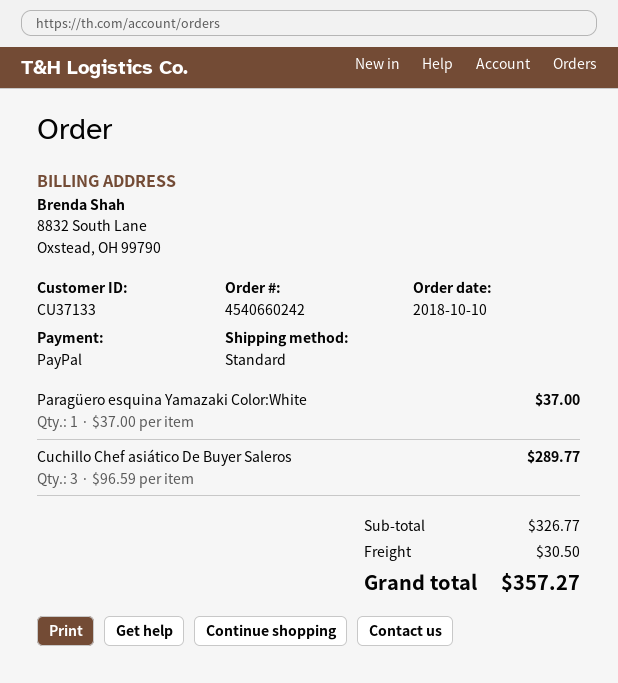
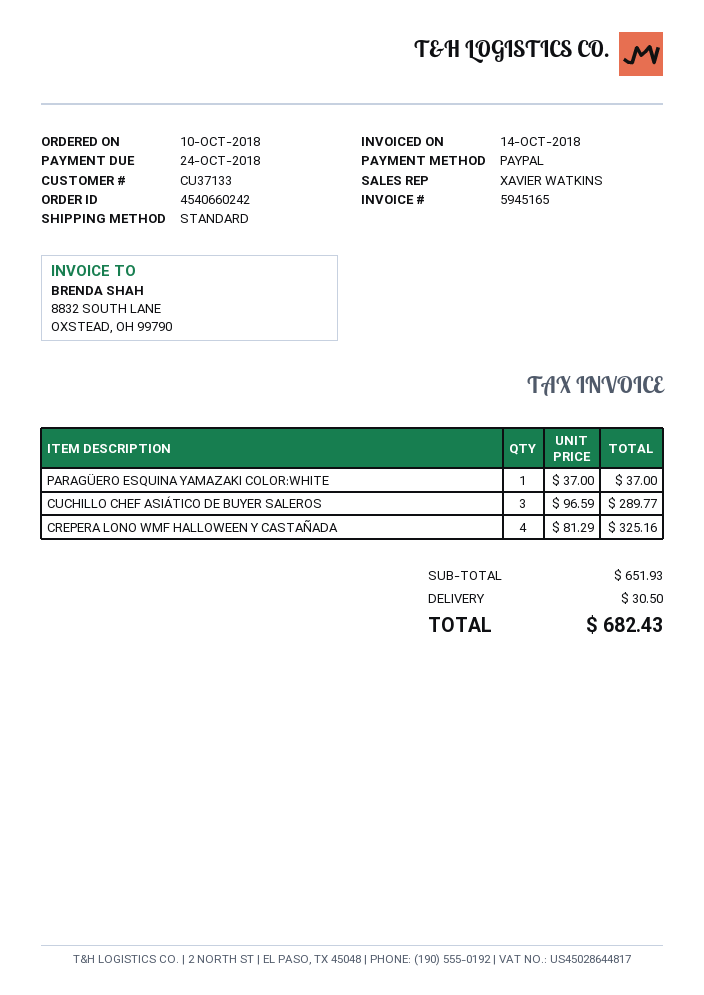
CREPERA LONO WMF HALLOWEEN Y CASTAÑADA: none -> 4 x 81.29 = 325.16
subtotal: 326.77 -> 651.93
total: 357.27 -> 682.43

